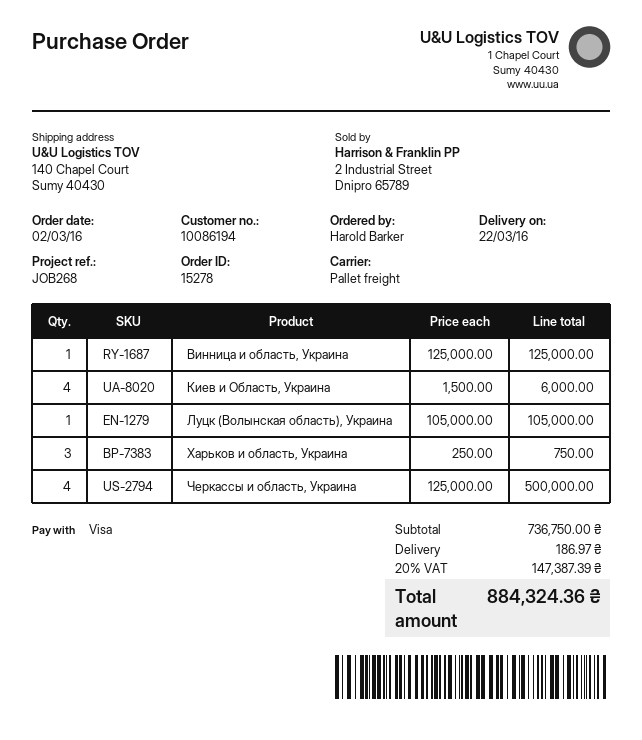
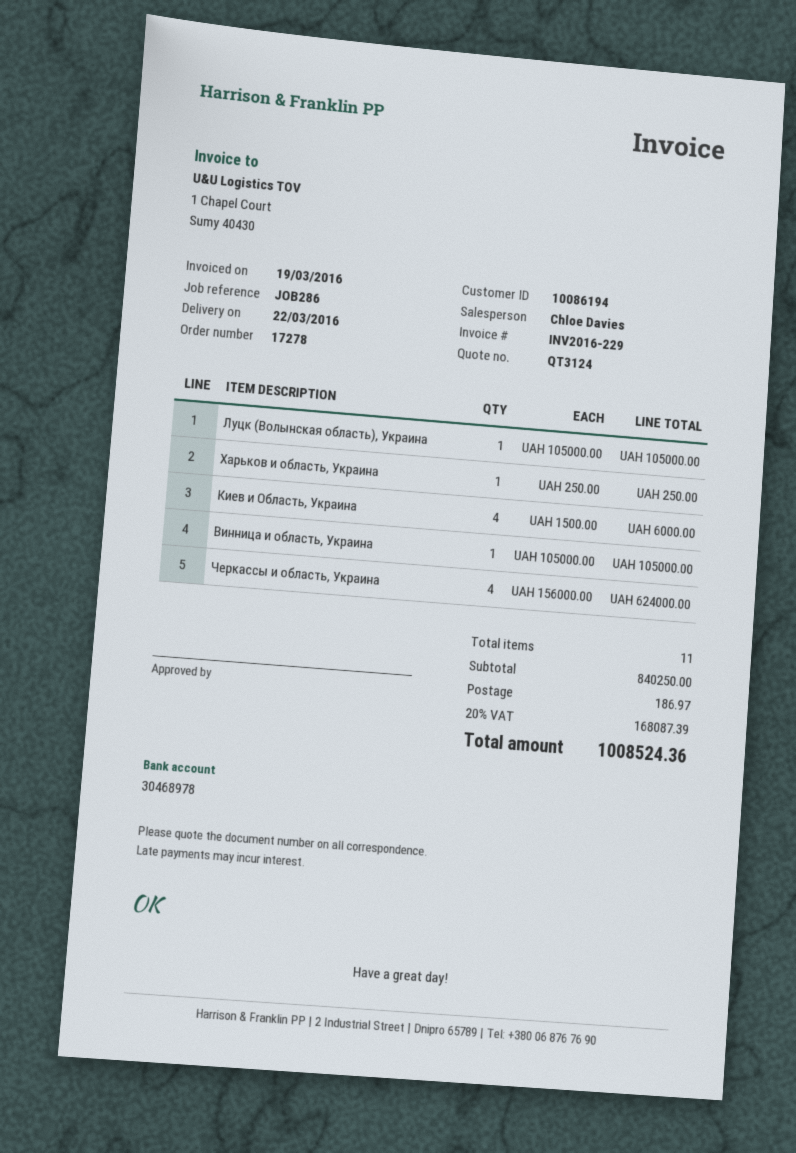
order number: 15278 -> 17278
reference: JOB268 -> JOB286
Винница и область, Украина: 1 x 125000.00 = 125000.00 -> 1 x 105000.00 = 105000.00
Харьков и область, Украина: 3 x 250.00 = 750.00 -> 1 x 250.00 = 250.00
Черкассы и область, Украина: 4 x 125000.00 = 500000.00 -> 4 x 156000.00 = 624000.00
subtotal: 736750.00 -> 840250.00
tax: 20% = 147387.39 -> 20% = 168087.39
total: 884324.36 -> 1008524.36

